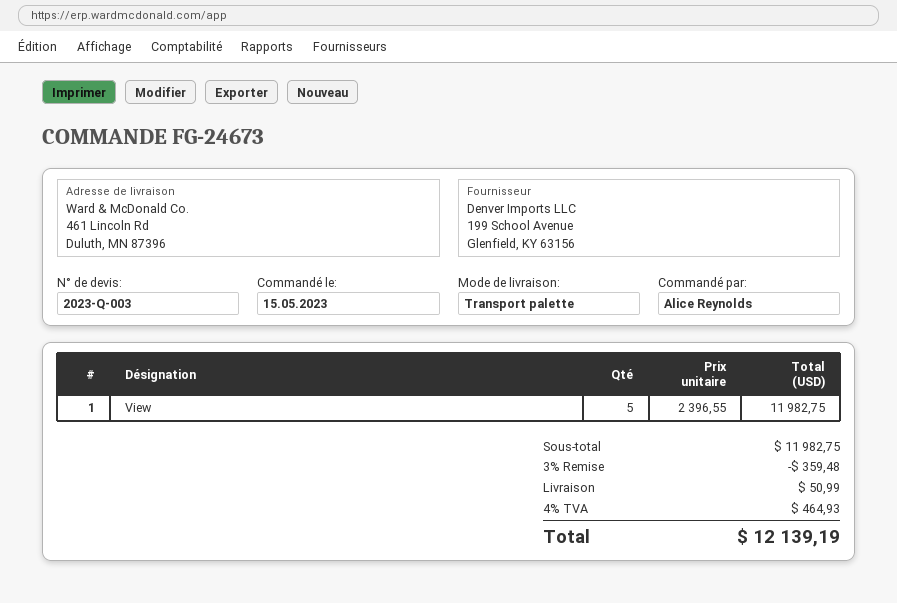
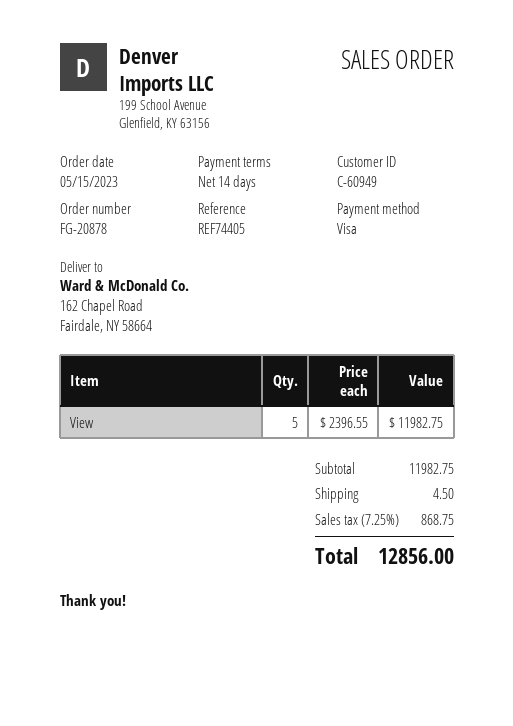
order number: FG-24673 -> FG-20878
ship to: 461 Lincoln Rd, Duluth, MN 87396 -> 162 Chapel Road, Fairdale, NY 58664
discount: 3% = 359.48 -> none
shipping: 50.99 -> 4.50
tax: 4% = 464.93 -> 7.25% = 868.75
total: 12139.19 -> 12856.00

